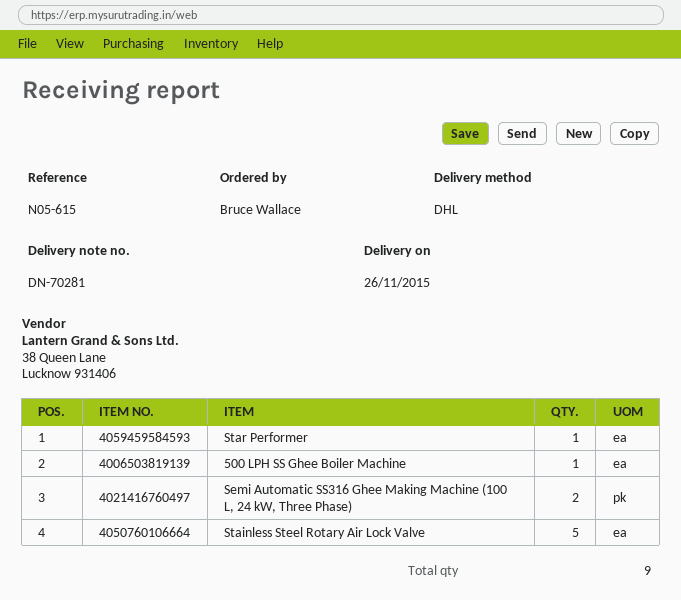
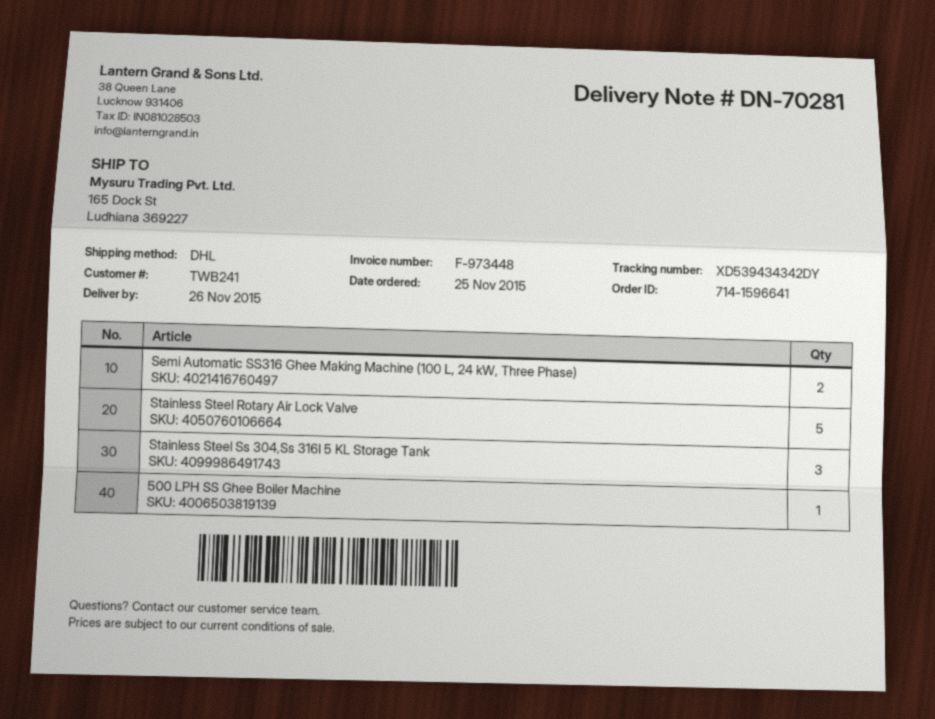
Star Performer: 1 -> none
Stainless Steel Ss 304,Ss 316l 5 KL Storage Tank: none -> 3

